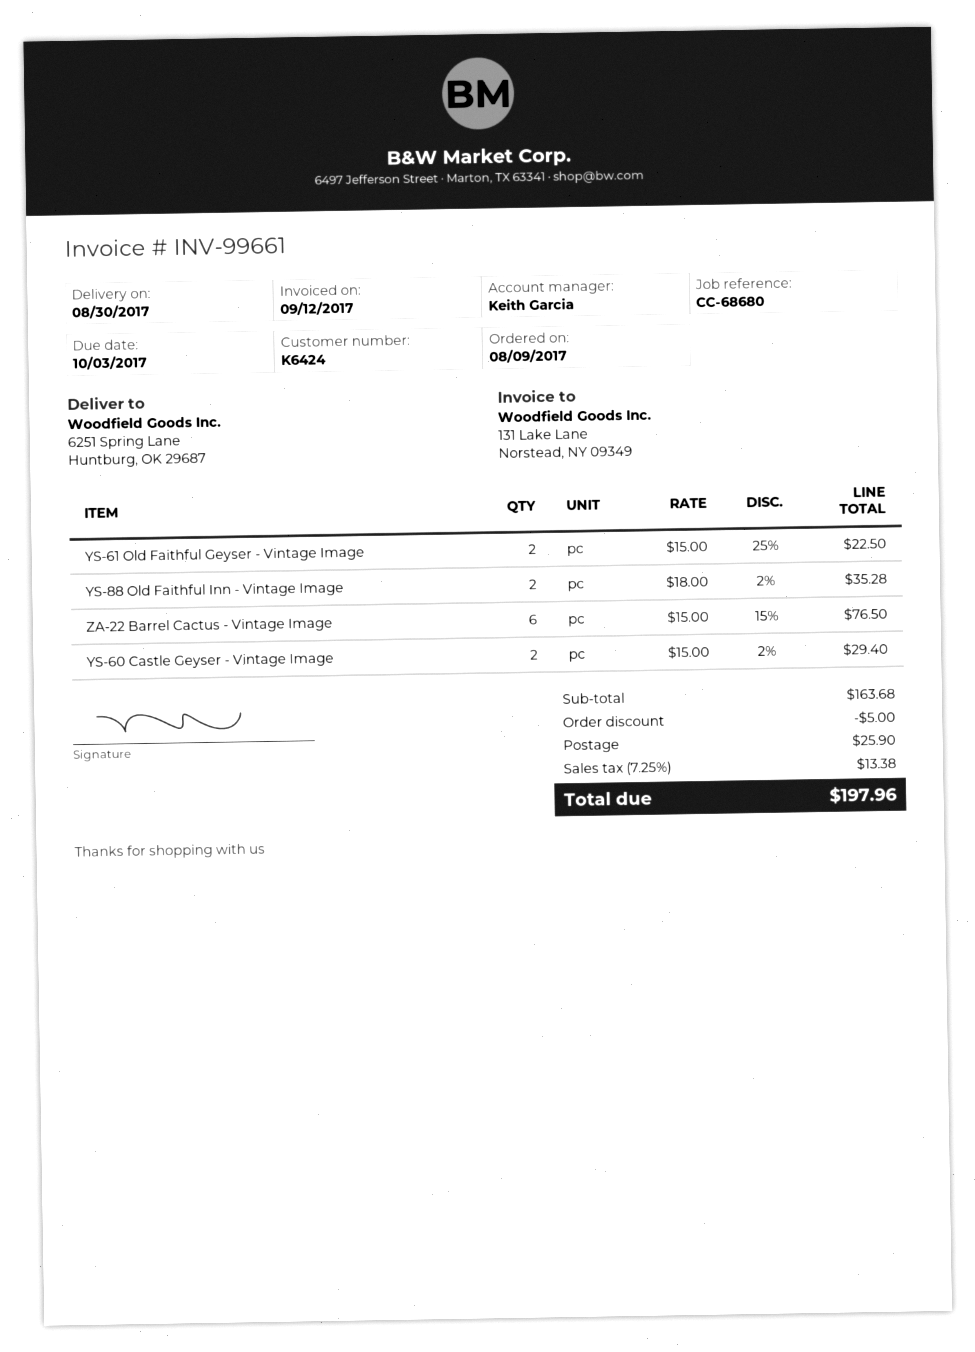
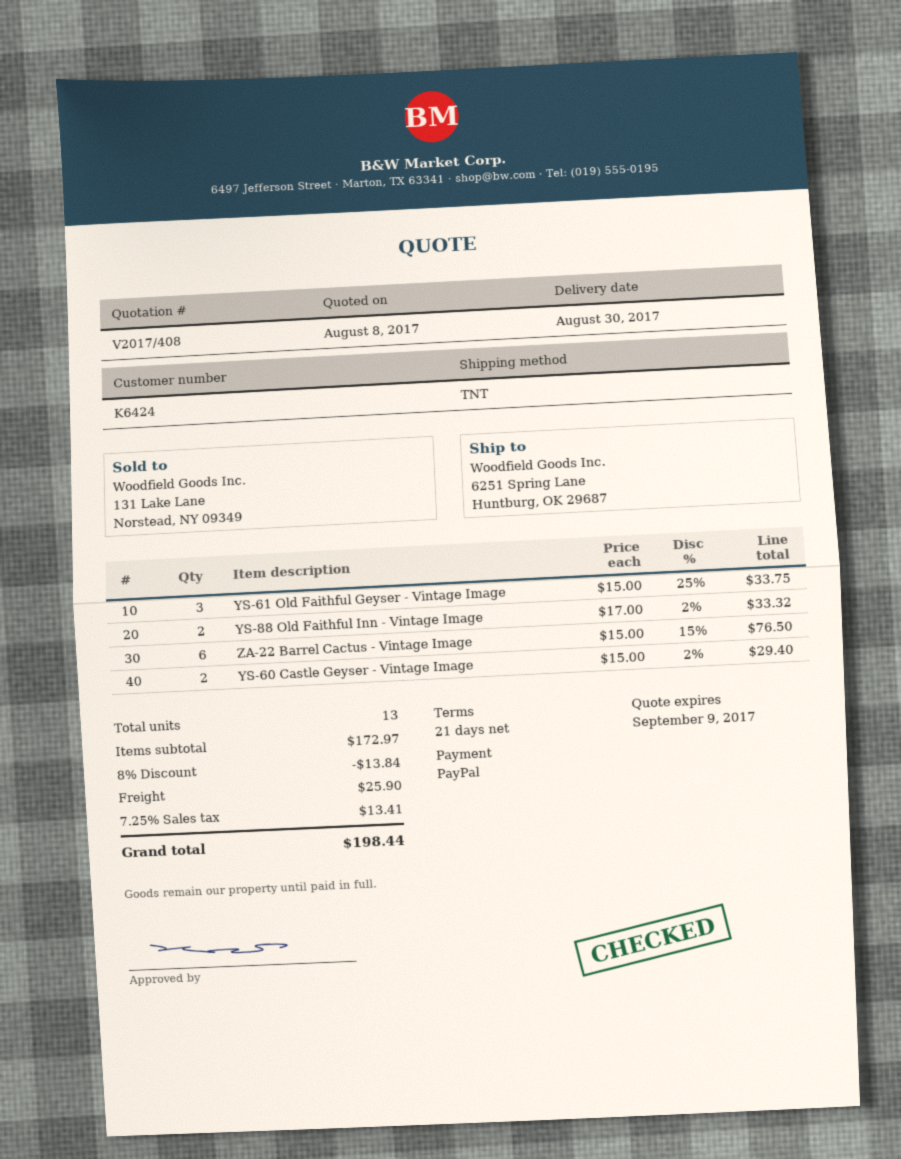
YS-61 Old Faithful Geyser - Vintage Image: 2 x 15.00 - 25% = 22.50 -> 3 x 15.00 - 25% = 33.75
YS-88 Old Faithful Inn - Vintage Image: 2 x 18.00 - 2% = 35.28 -> 2 x 17.00 - 2% = 33.32
subtotal: 163.68 -> 172.97
discount: 5.00 -> 13.84
tax: 7.25% = 13.38 -> 7.25% = 13.41
total: 197.96 -> 198.44

